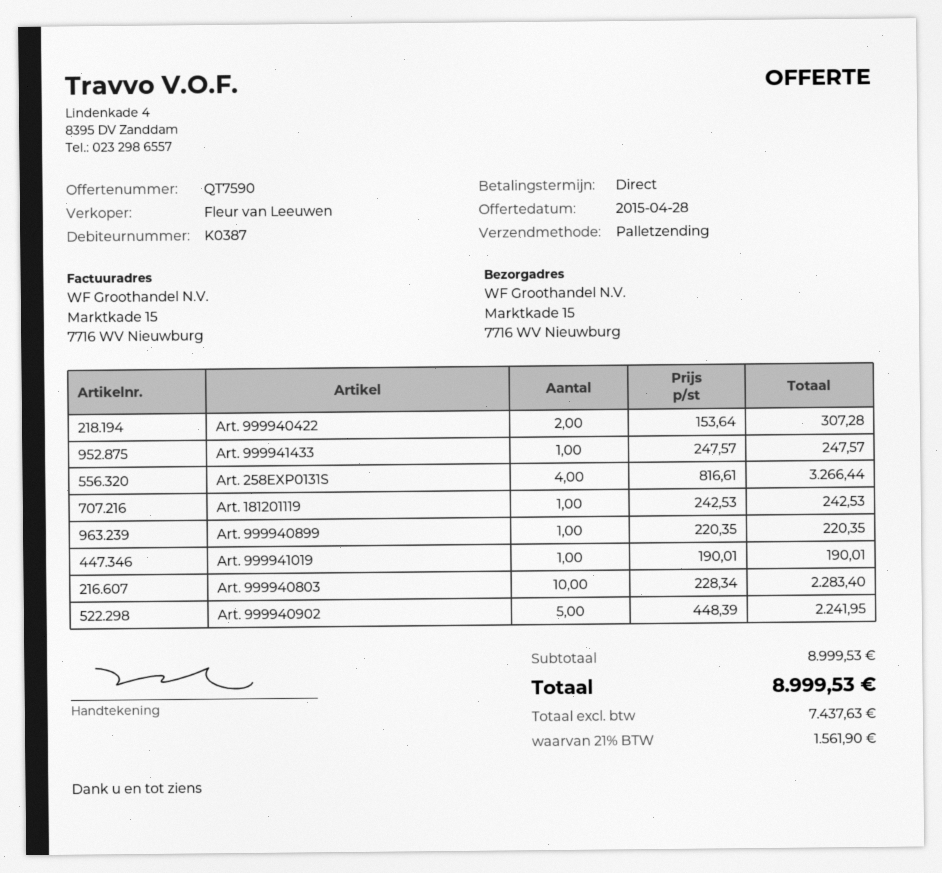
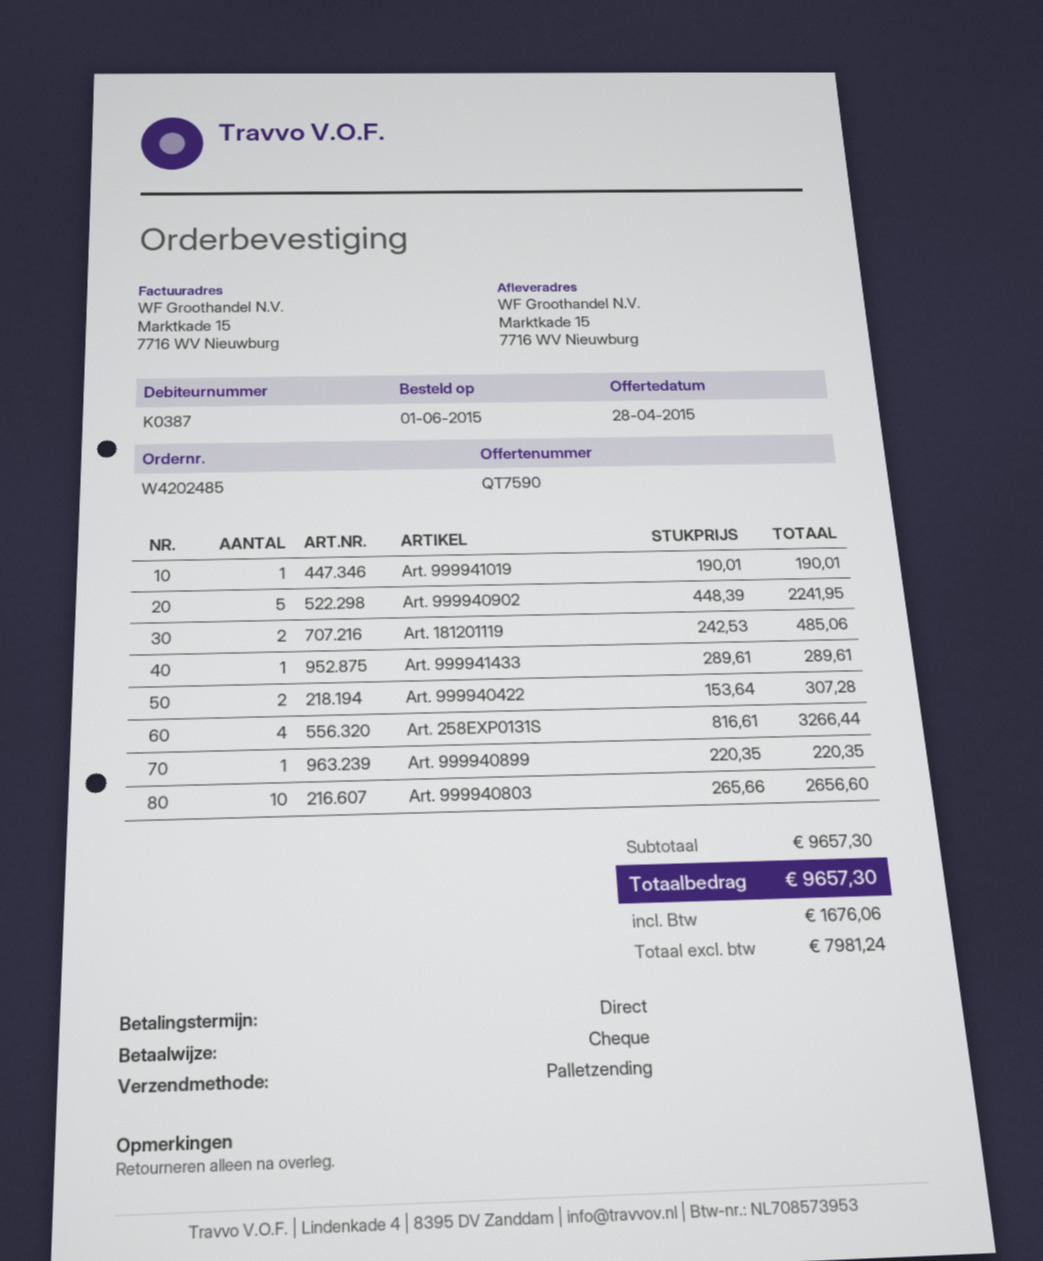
Art. 999941433: 1 x 247.57 = 247.57 -> 1 x 289.61 = 289.61
Art. 181201119: 1 x 242.53 = 242.53 -> 2 x 242.53 = 485.06
Art. 999940803: 10 x 228.34 = 2283.40 -> 10 x 265.66 = 2656.60
subtotal: 8999.53 -> 9657.30
net: 7437.63 -> 7981.24
tax: 1561.90 -> 1676.06
total: 8999.53 -> 9657.30

